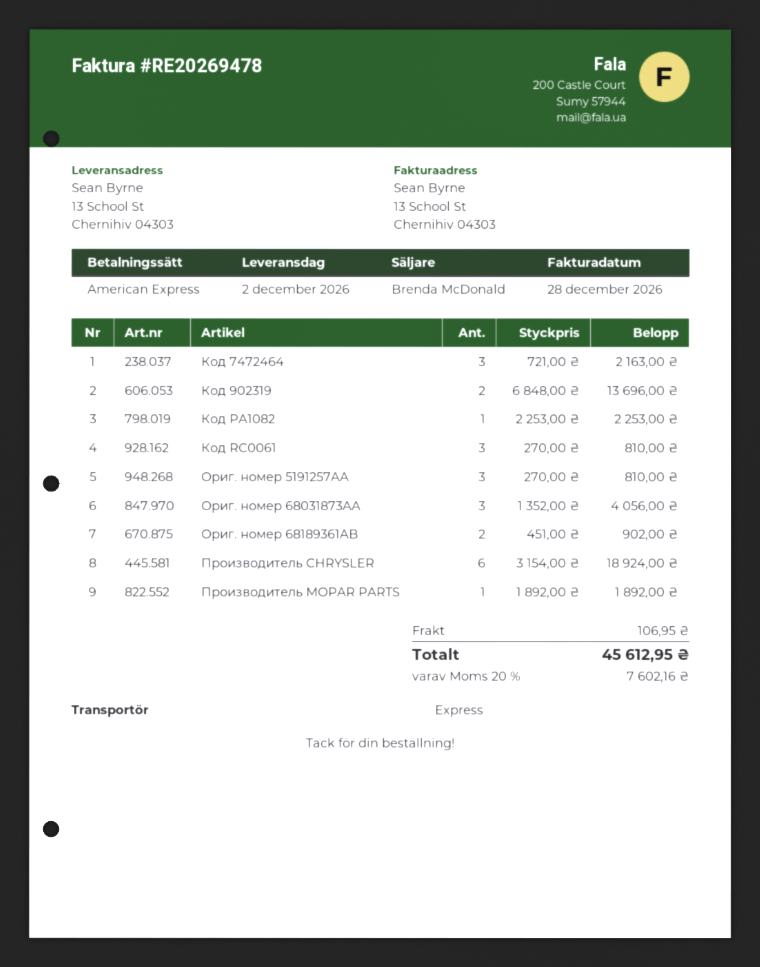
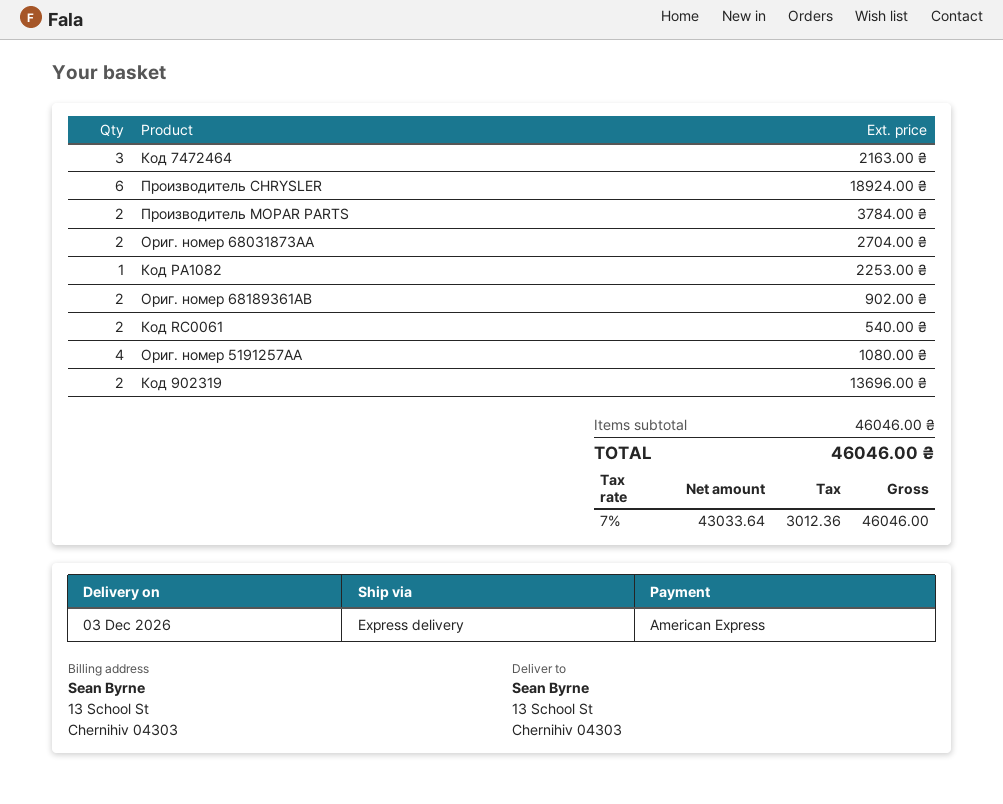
delivery date: 2026-12-02 -> 2026-12-03
Код RC0061: 3 for 810.00 -> 2 for 540.00
Ориг. номер 5191257AA: 3 for 810.00 -> 4 for 1080.00
Ориг. номер 68031873AA: 3 for 4056.00 -> 2 for 2704.00
Производитель MOPAR PARTS: 1 for 1892.00 -> 2 for 3784.00
shipping: 106.95 -> none
tax: 20% = 7602.16 -> 7% = 3012.36
total: 45612.95 -> 46046.00

